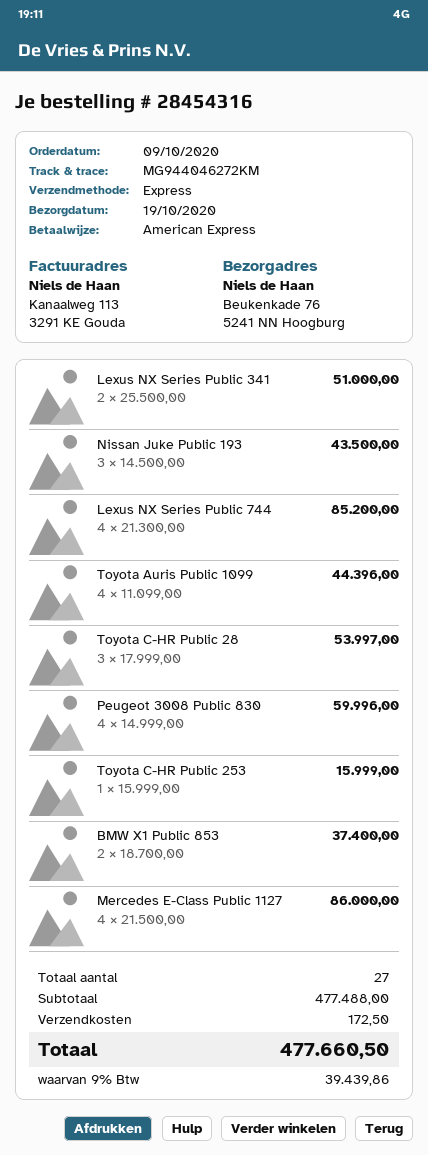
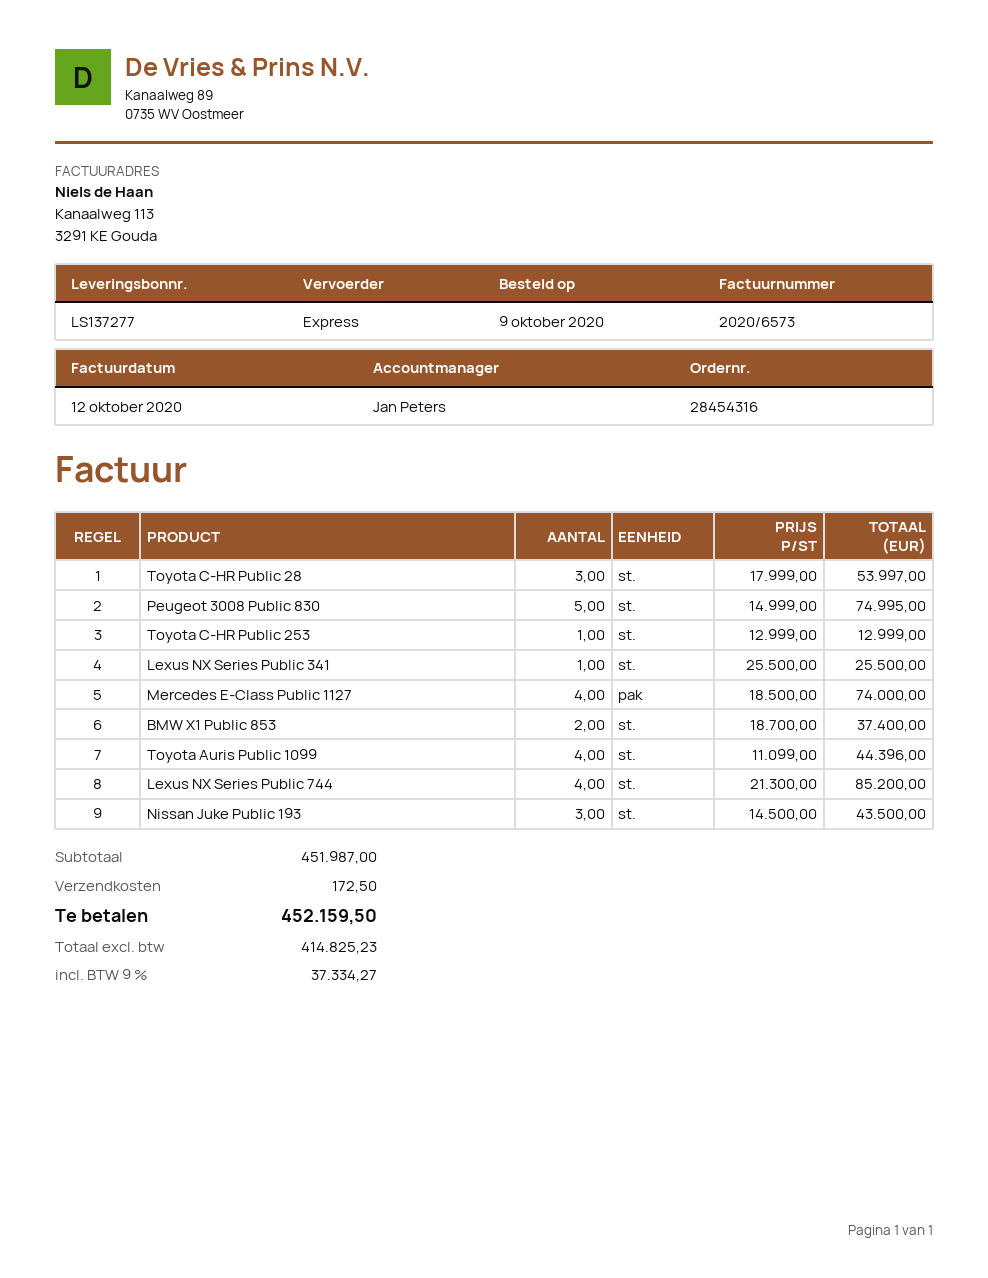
Lexus NX Series Public 341: 2 x 25500.00 = 51000.00 -> 1 x 25500.00 = 25500.00
Peugeot 3008 Public 830: 4 x 14999.00 = 59996.00 -> 5 x 14999.00 = 74995.00
Toyota C-HR Public 253: 1 x 15999.00 = 15999.00 -> 1 x 12999.00 = 12999.00
Mercedes E-Class Public 1127: 4 x 21500.00 = 86000.00 -> 4 x 18500.00 = 74000.00
subtotal: 477488.00 -> 451987.00
tax: 9% = 39439.86 -> 9% = 37334.27
total: 477660.50 -> 452159.50

